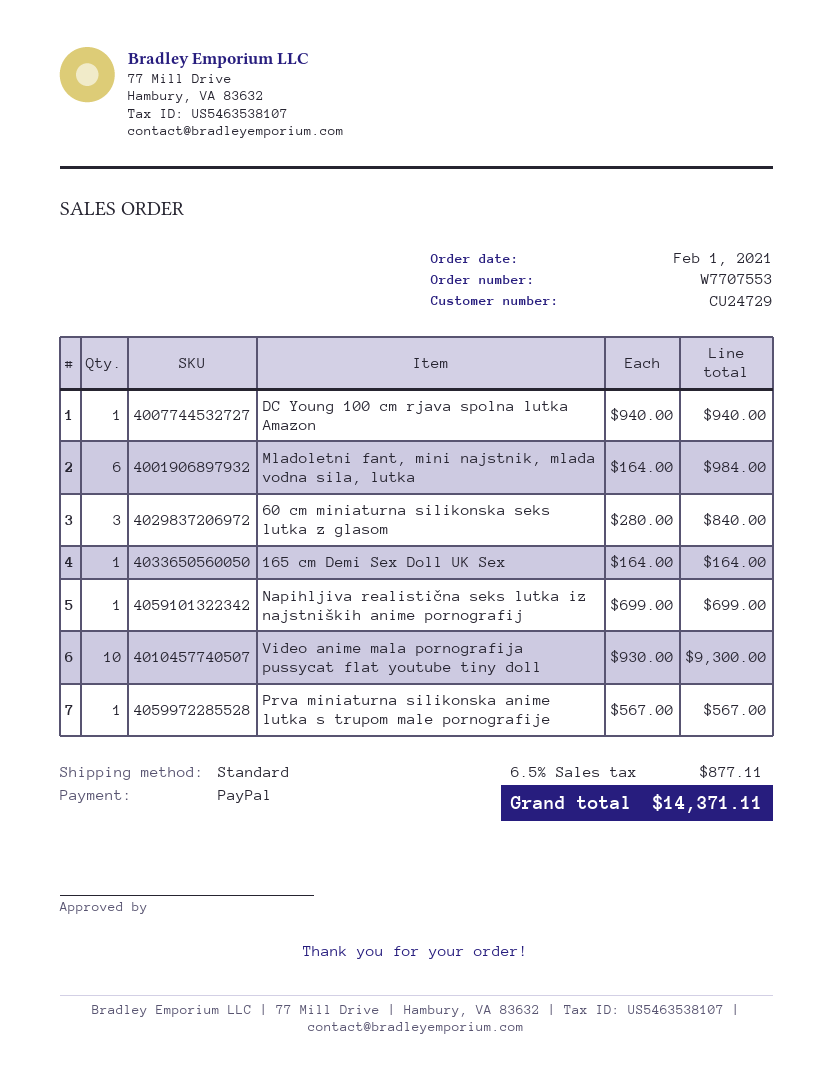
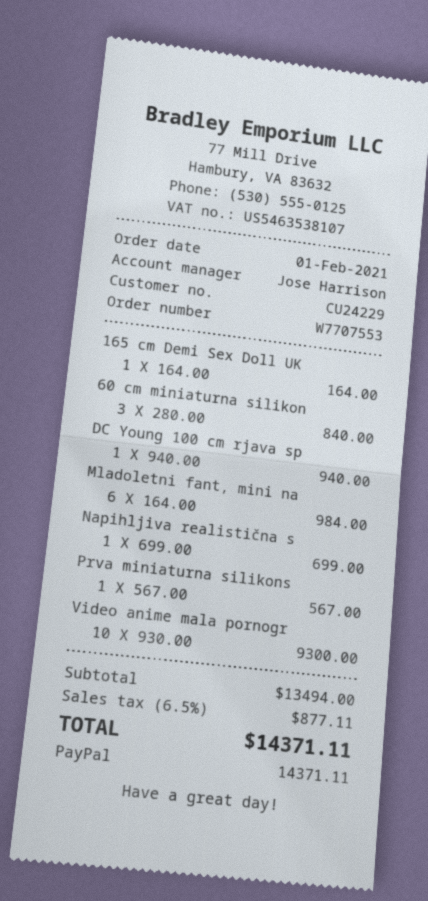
customer number: CU24729 -> CU24229

